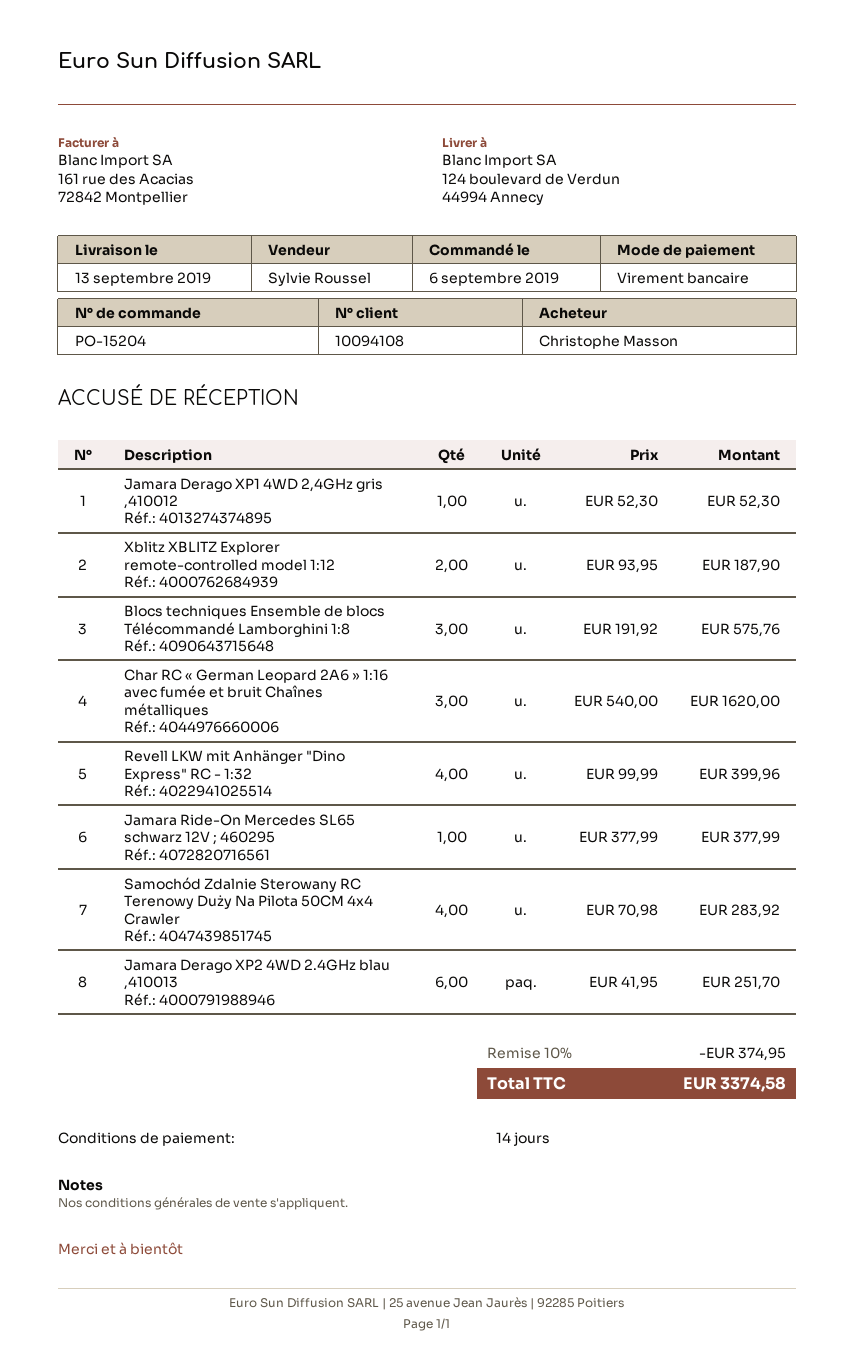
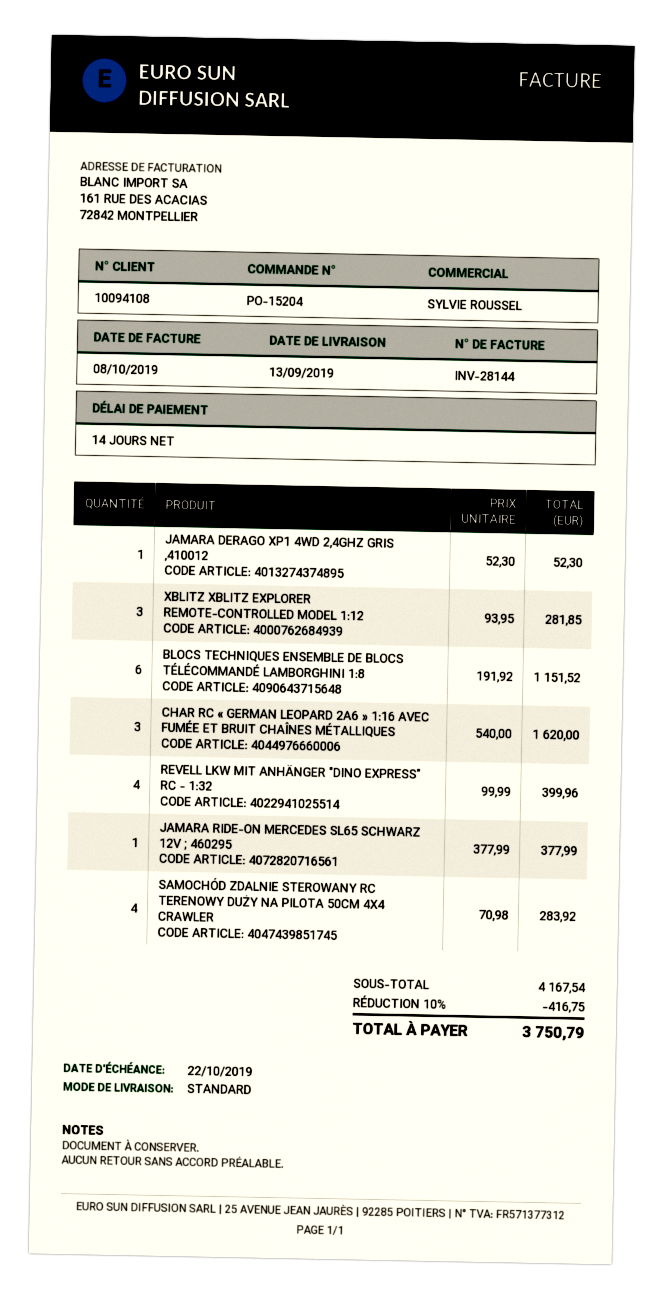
Xblitz XBLITZ Explorer remote-controlled model 1:12: 2 x 93.95 = 187.90 -> 3 x 93.95 = 281.85
Blocs techniques Ensemble de blocs Télécommandé Lamborghini 1:8: 3 x 191.92 = 575.76 -> 6 x 191.92 = 1151.52
Jamara Derago XP2 4WD 2.4GHz blau ,410013: 6 x 41.95 = 251.70 -> none
discount: 10% = 374.95 -> 10% = 416.75
total: 3374.58 -> 3750.79

